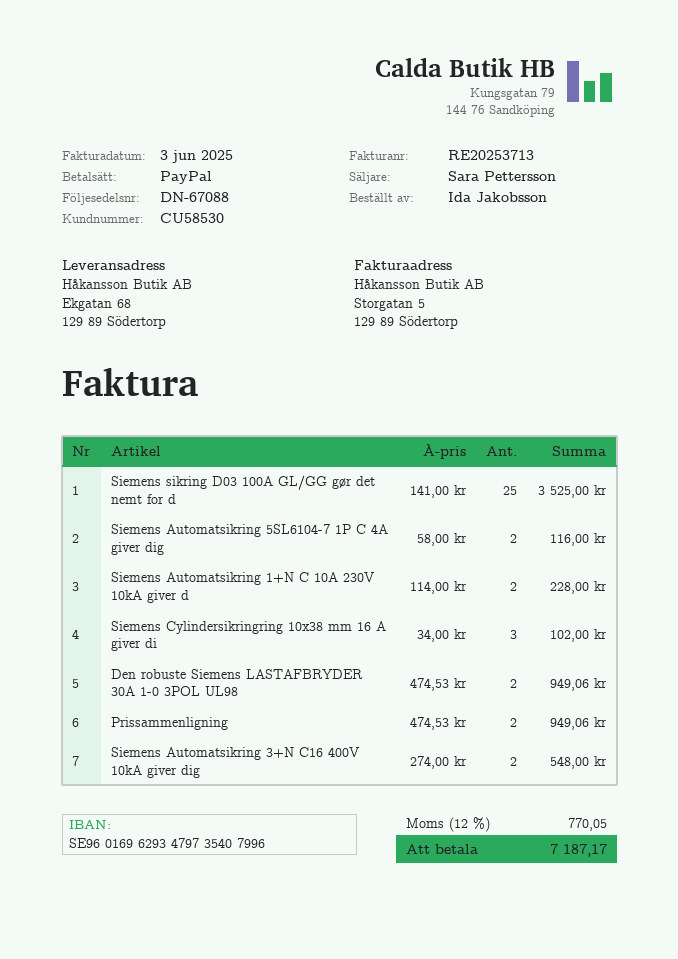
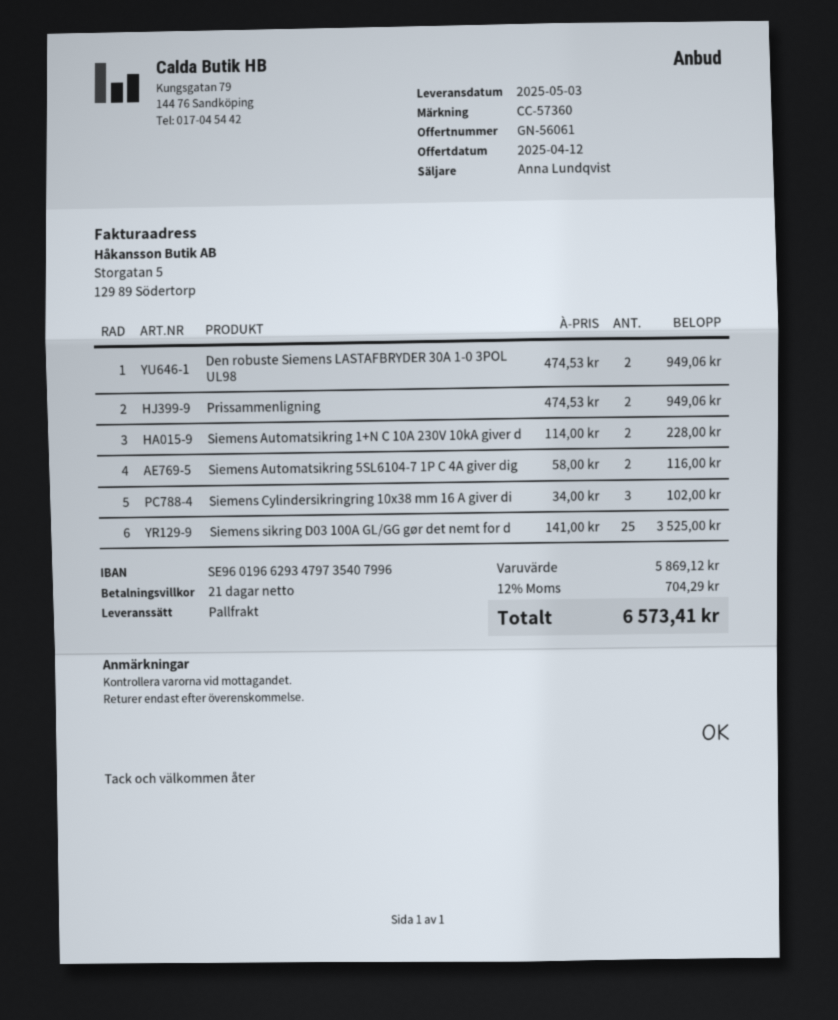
sales rep: Sara Pettersson -> Anna Lundqvist
bank account: SE9601696293479735407996 -> SE9601966293479735407996
Siemens Automatsikring 3+N C16 400V 10kA giver dig: 2 x 274.00 = 548.00 -> none
tax: 12% = 770.05 -> 12% = 704.29
total: 7187.17 -> 6573.41

